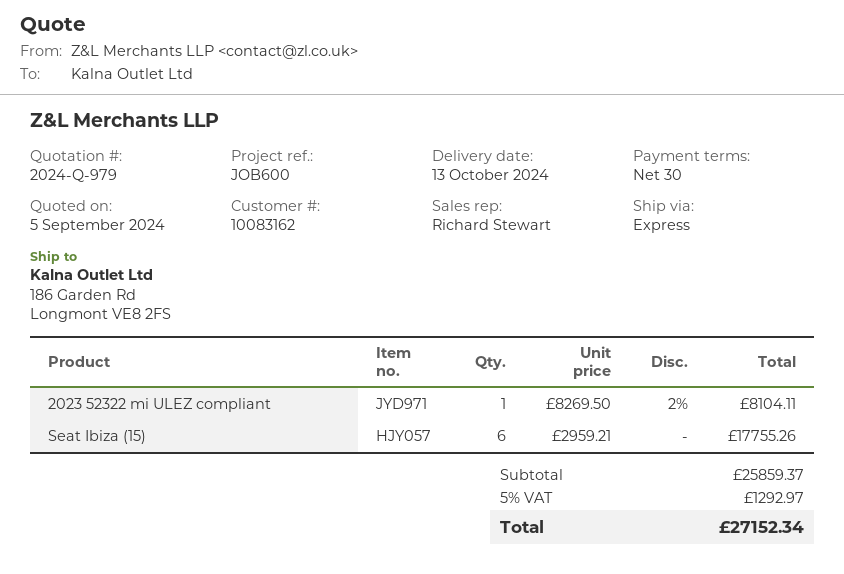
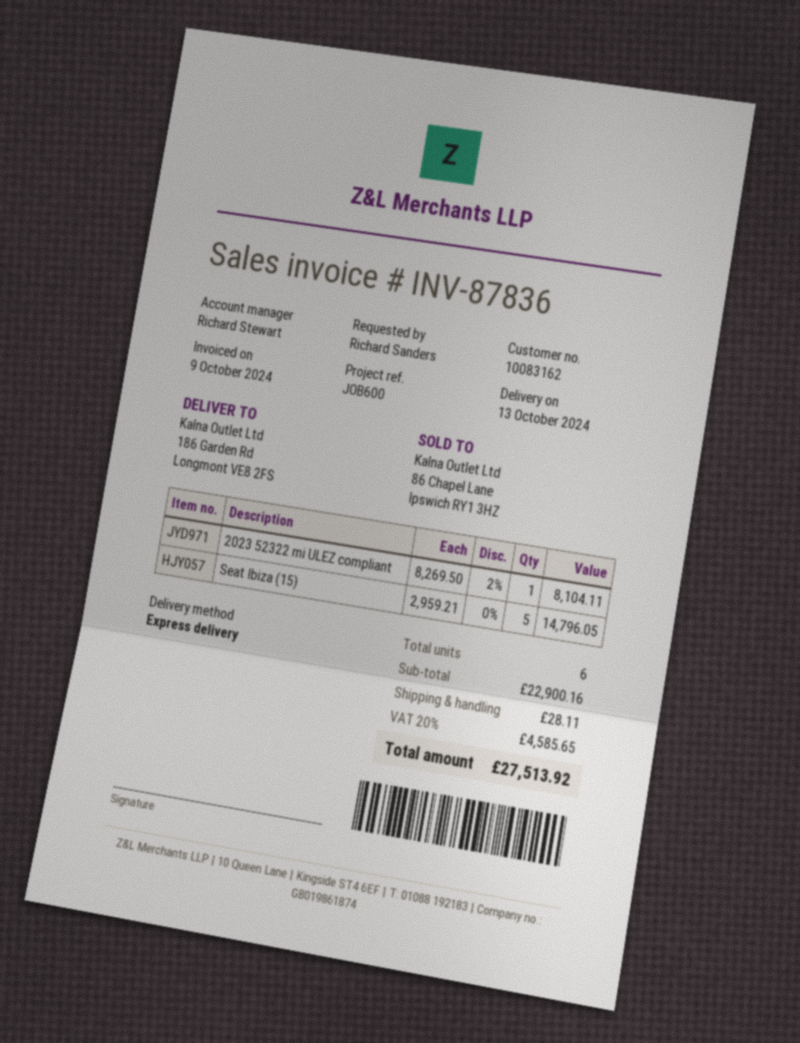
Seat Ibiza (15): 6 x 2959.21 = 17755.26 -> 5 x 2959.21 = 14796.05
subtotal: 25859.37 -> 22900.16
shipping: none -> 28.11
tax: 5% = 1292.97 -> 20% = 4585.65
total: 27152.34 -> 27513.92

